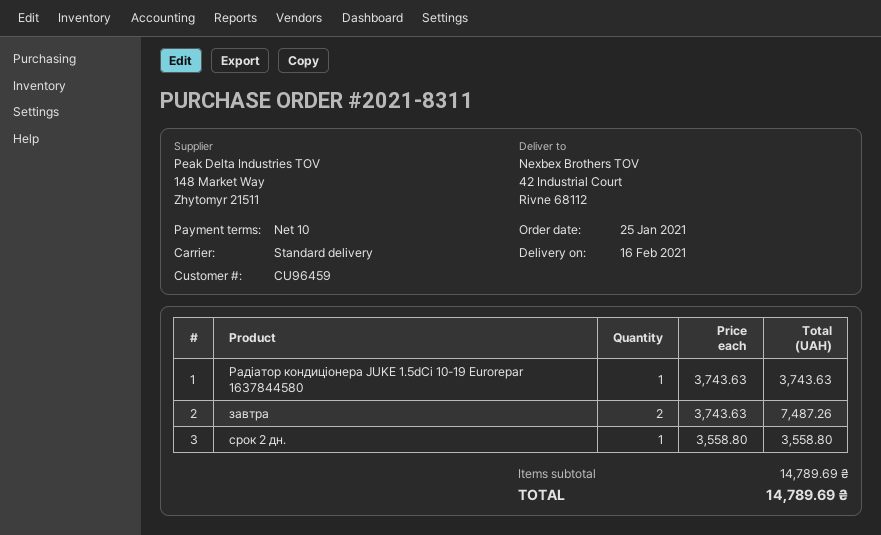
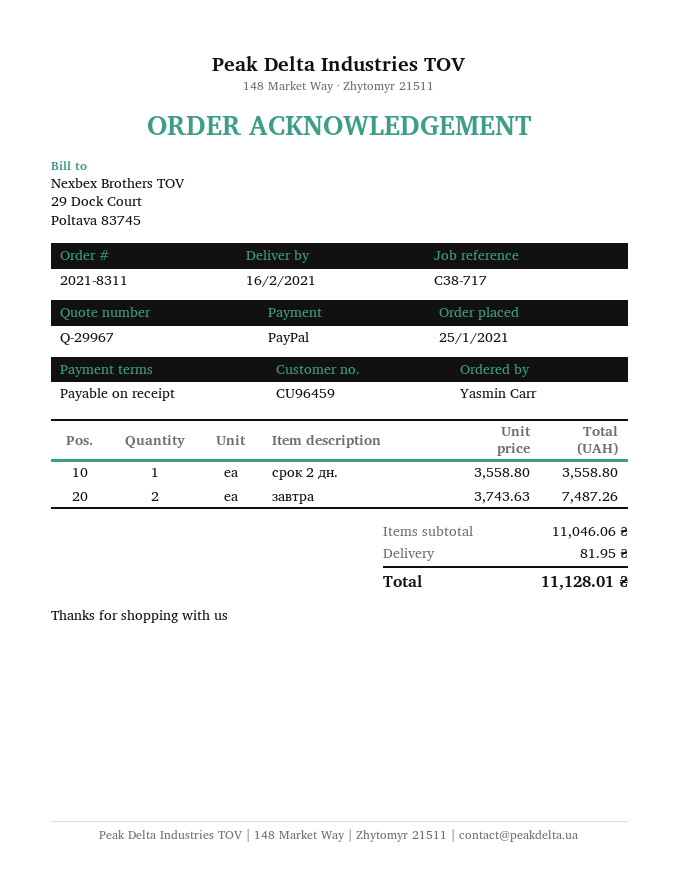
payment terms: 10 days -> on receipt
Радіатор кондиціонера JUKE 1.5dCi 10-19 Eurorepar 1637844580: 1 x 3743.63 = 3743.63 -> none
subtotal: 14789.69 -> 11046.06
shipping: none -> 81.95
total: 14789.69 -> 11128.01

